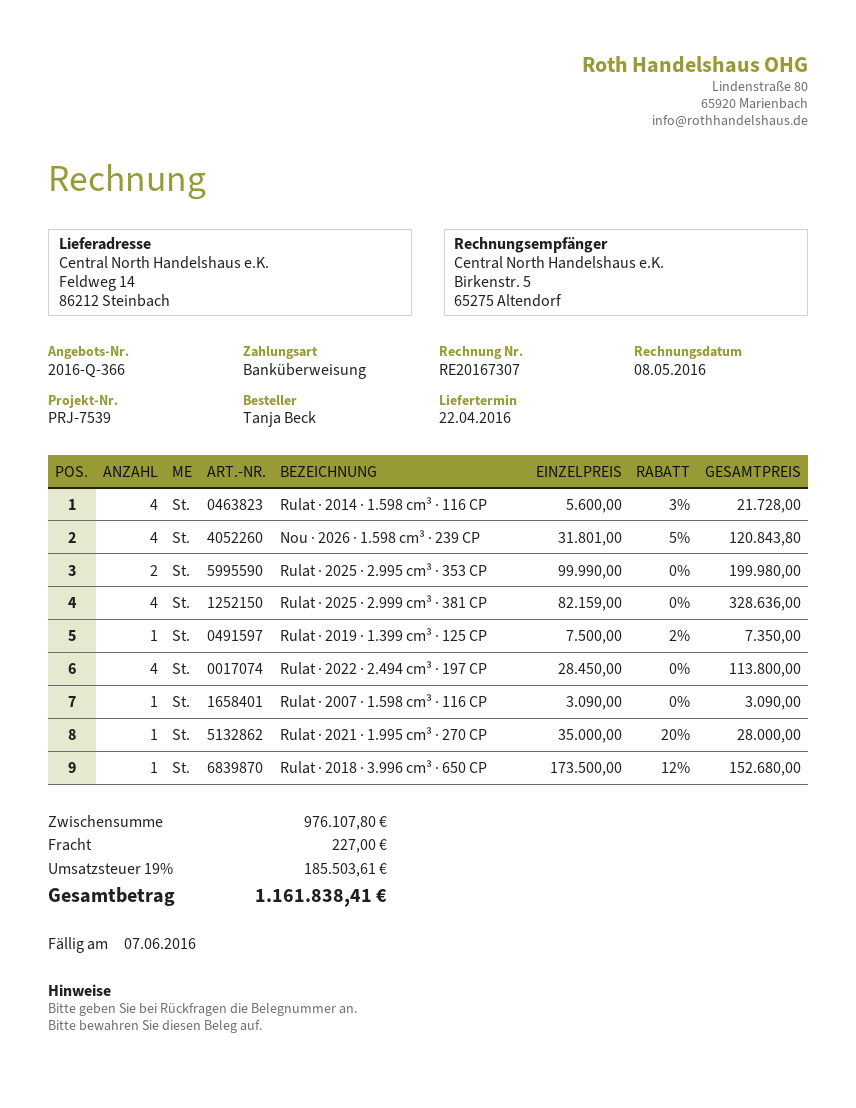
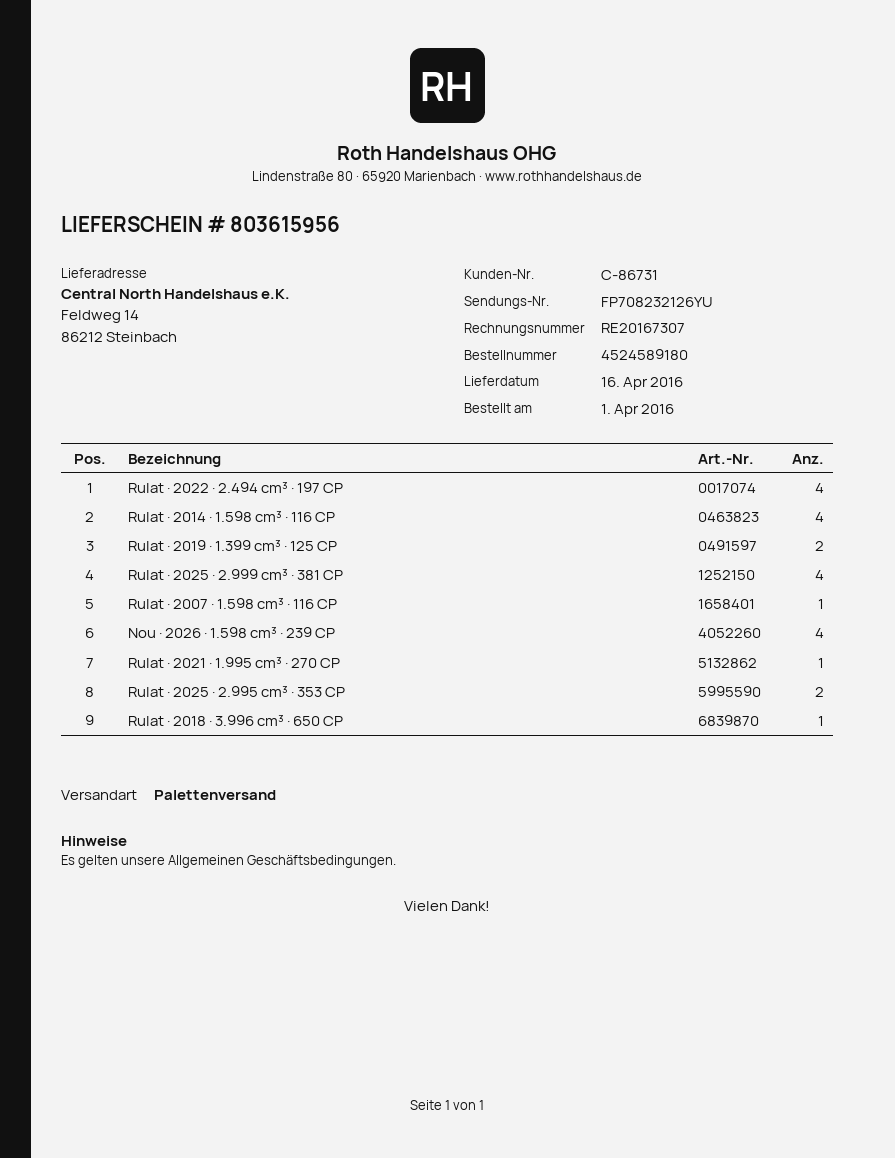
delivery date: 2016-04-22 -> 2016-04-16
Rulat · 2019 · 1.399 cm³ · 125 CP: 1 -> 2

